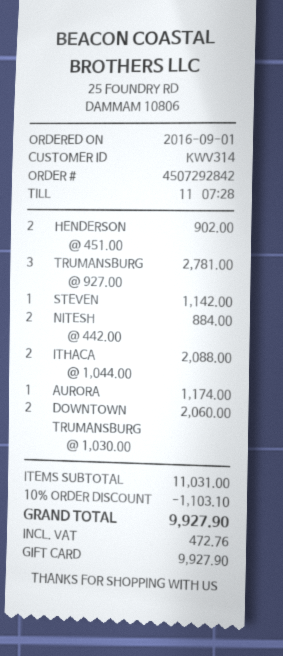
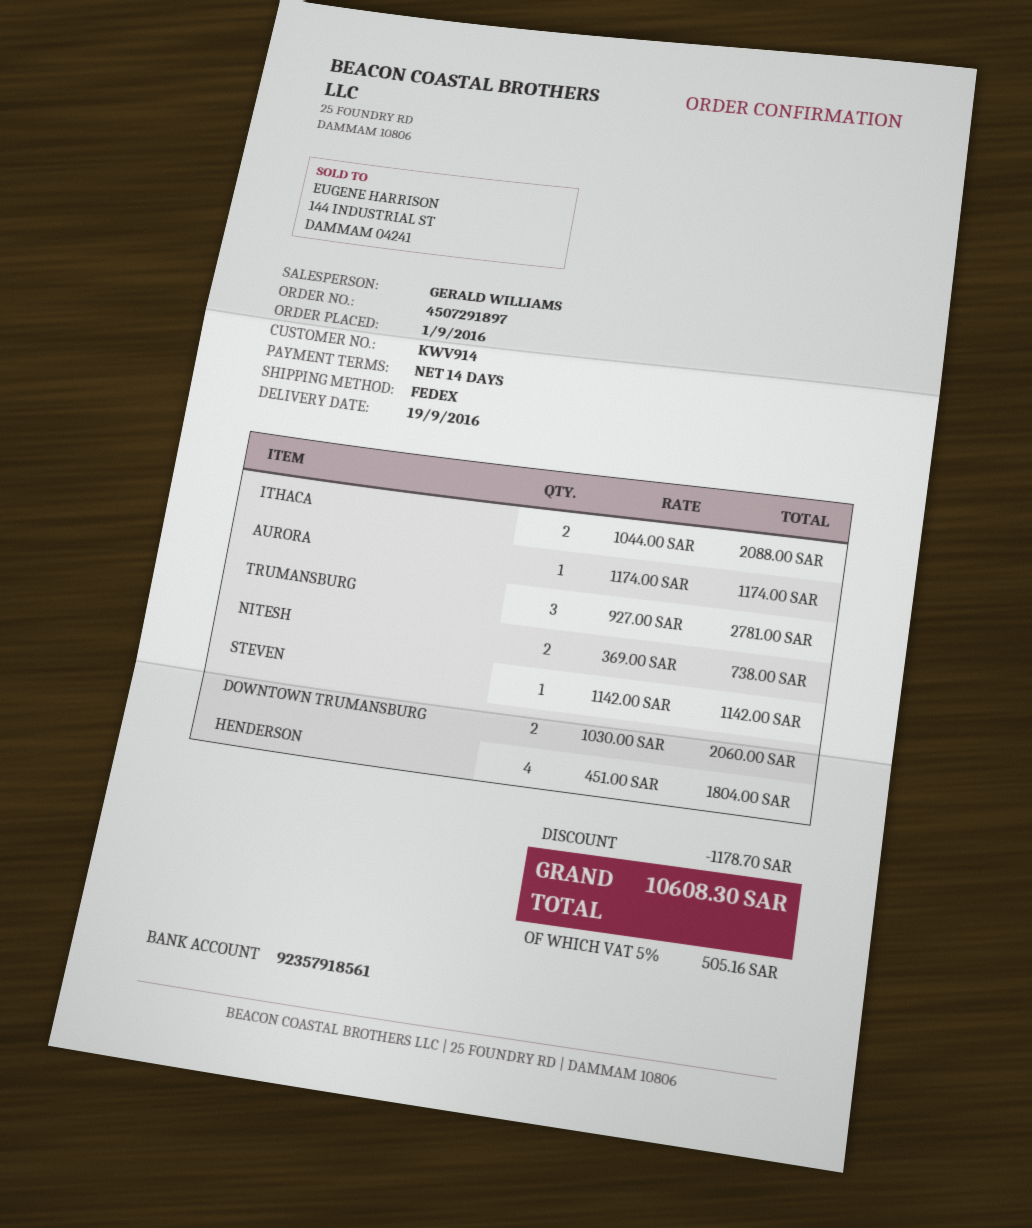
order number: 4507292842 -> 4507291897
customer number: KWV314 -> KWV914
HENDERSON: 2 x 451.00 = 902.00 -> 4 x 451.00 = 1804.00
NITESH: 2 x 442.00 = 884.00 -> 2 x 369.00 = 738.00
discount: 1103.10 -> 1178.70
tax: 472.76 -> 505.16
total: 9927.90 -> 10608.30

